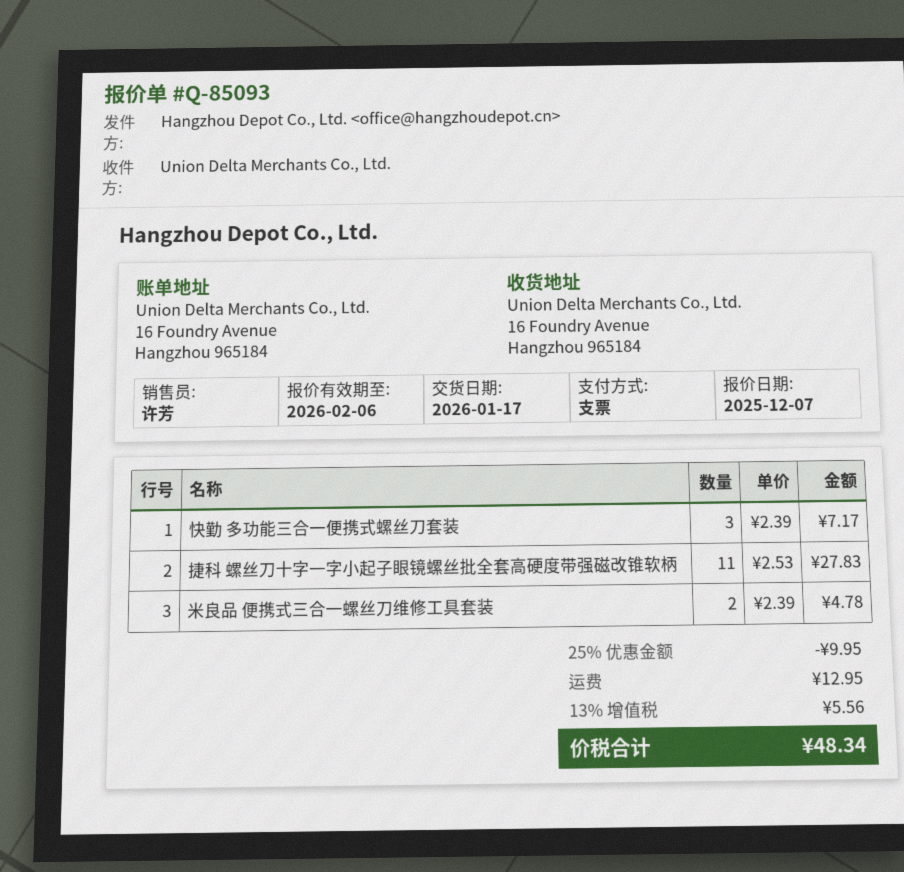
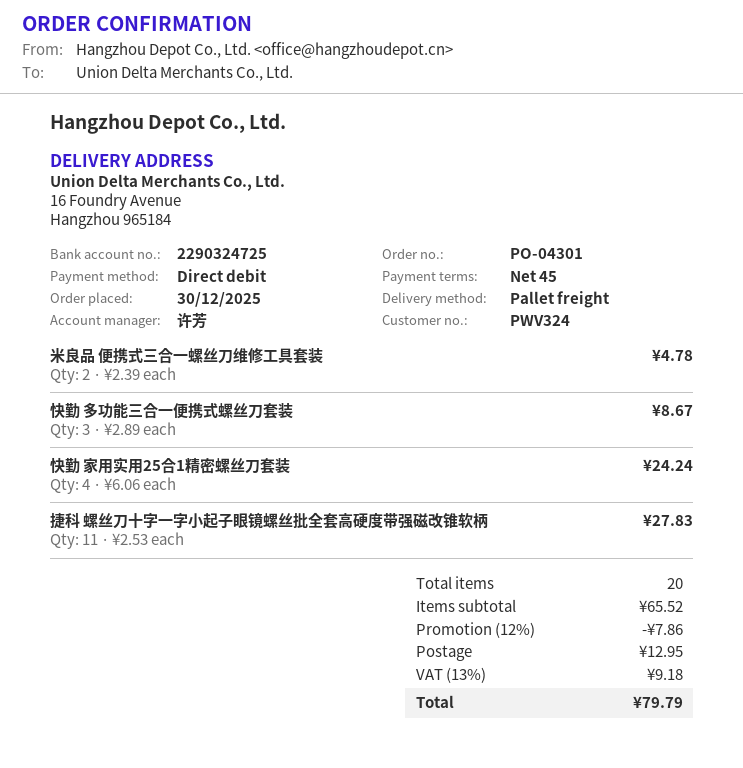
payment method: cheque -> direct debit
快勤 多功能三合一便携式螺丝刀套装: 3 x 2.39 = 7.17 -> 3 x 2.89 = 8.67
快勤 家用实用25合1精密螺丝刀套装: none -> 4 x 6.06 = 24.24
discount: 25% = 9.95 -> 12% = 7.86
tax: 13% = 5.56 -> 13% = 9.18
total: 48.34 -> 79.79

